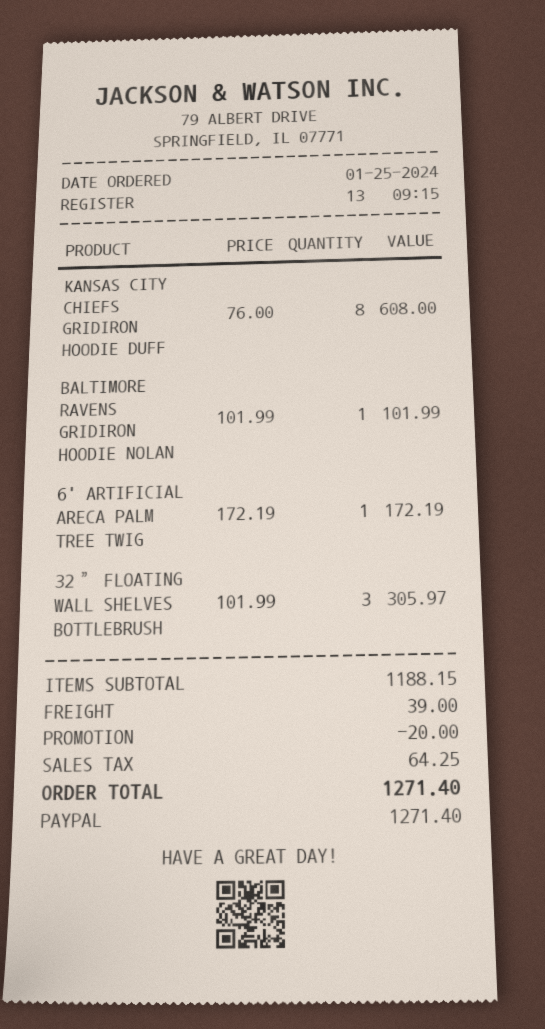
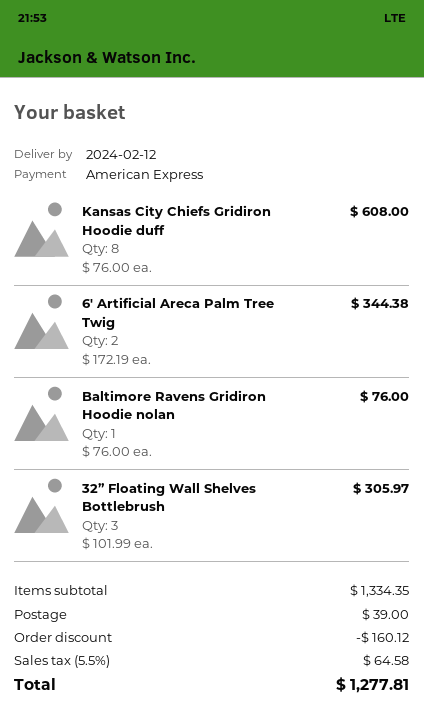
payment method: PayPal -> American Express
BALTIMORE RAVENS GRIDIRON HOODIE NOLAN: 1 x 101.99 = 101.99 -> 1 x 76.00 = 76.00
6' ARTIFICIAL ARECA PALM TREE TWIG: 1 x 172.19 = 172.19 -> 2 x 172.19 = 344.38
subtotal: 1188.15 -> 1334.35
discount: 20.00 -> 160.12
tax: 64.25 -> 64.58
total: 1271.40 -> 1277.81

